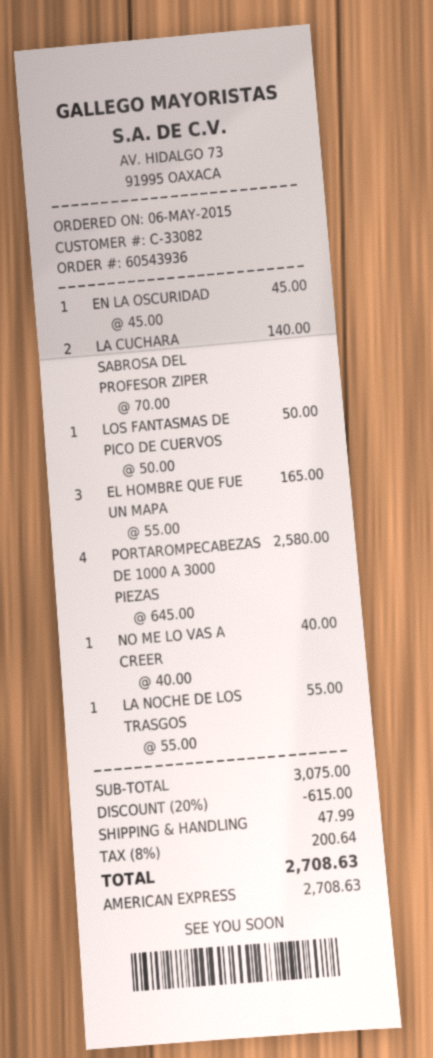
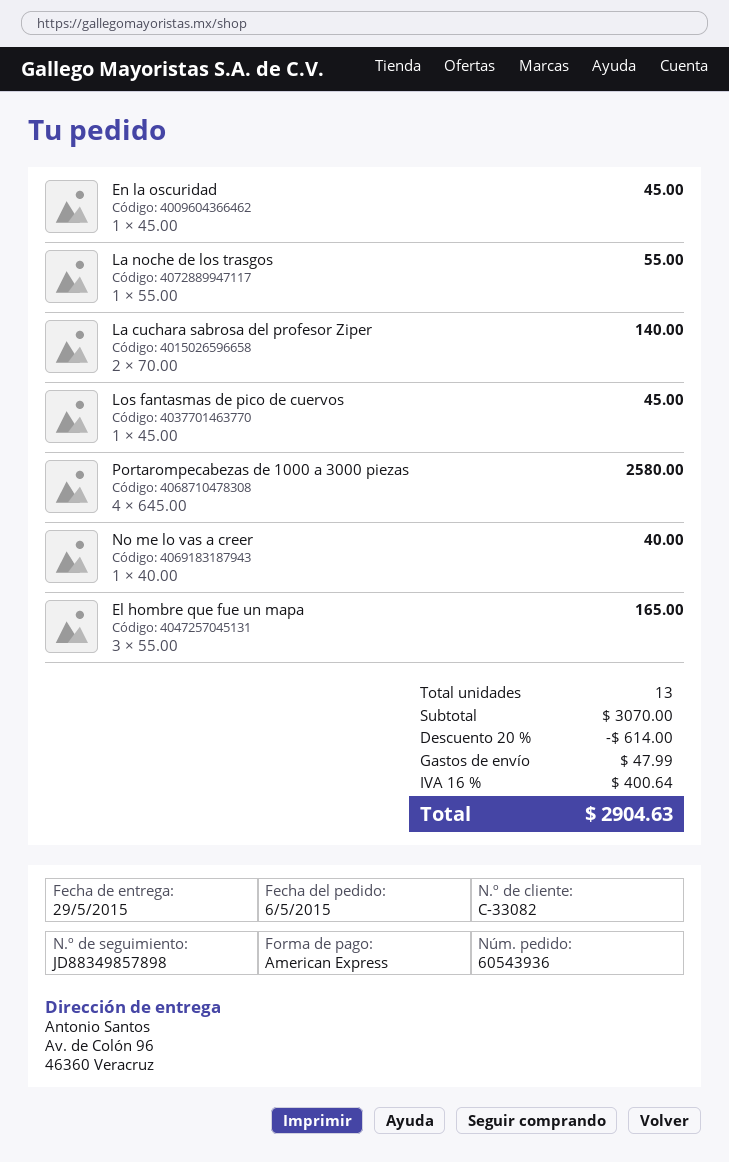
LOS FANTASMAS DE PICO DE CUERVOS: 1 x 50.00 = 50.00 -> 1 x 45.00 = 45.00
subtotal: 3075.00 -> 3070.00
discount: 20% = 615.00 -> 20% = 614.00
tax: 8% = 200.64 -> 16% = 400.64
total: 2708.63 -> 2904.63

